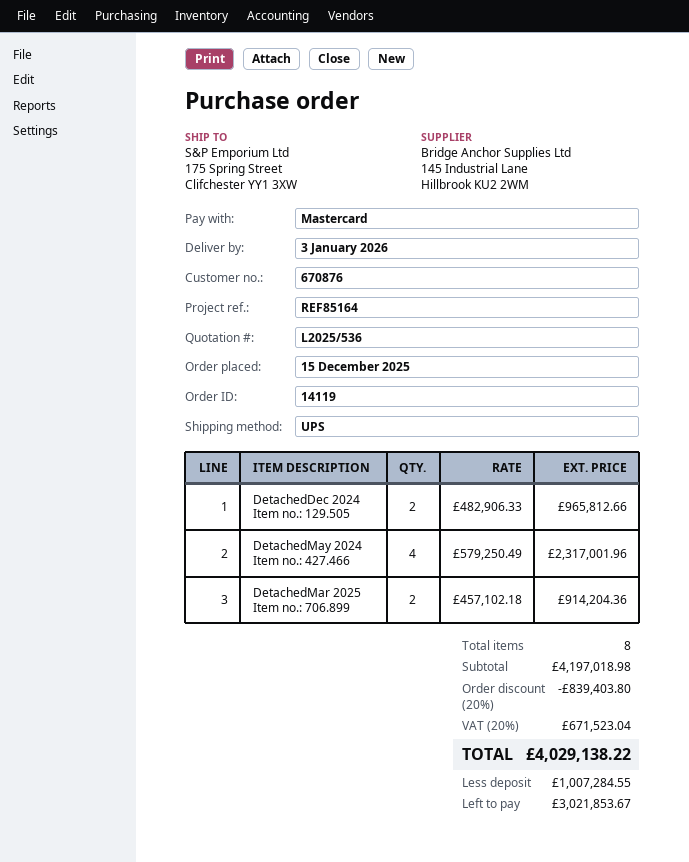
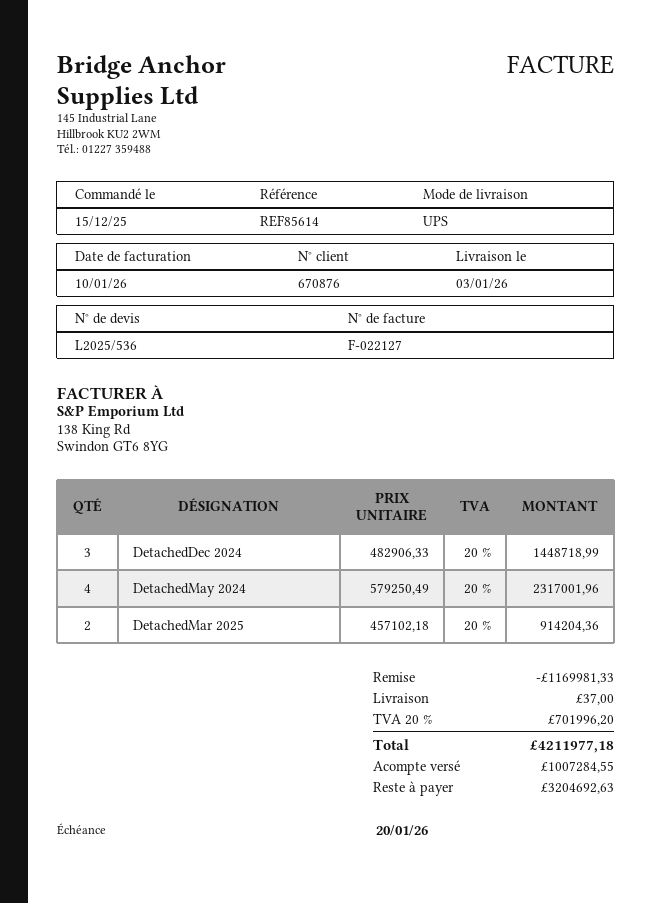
reference: REF85164 -> REF85614
DetachedDec 2024: 2 x 482906.33 = 965812.66 -> 3 x 482906.33 = 1448718.99
discount: 839403.80 -> 1169981.33
shipping: none -> 37.00
tax: 20% = 671523.04 -> 20% = 701996.20
total: 4029138.22 -> 4211977.18
balance: 3021853.67 -> 3204692.63

